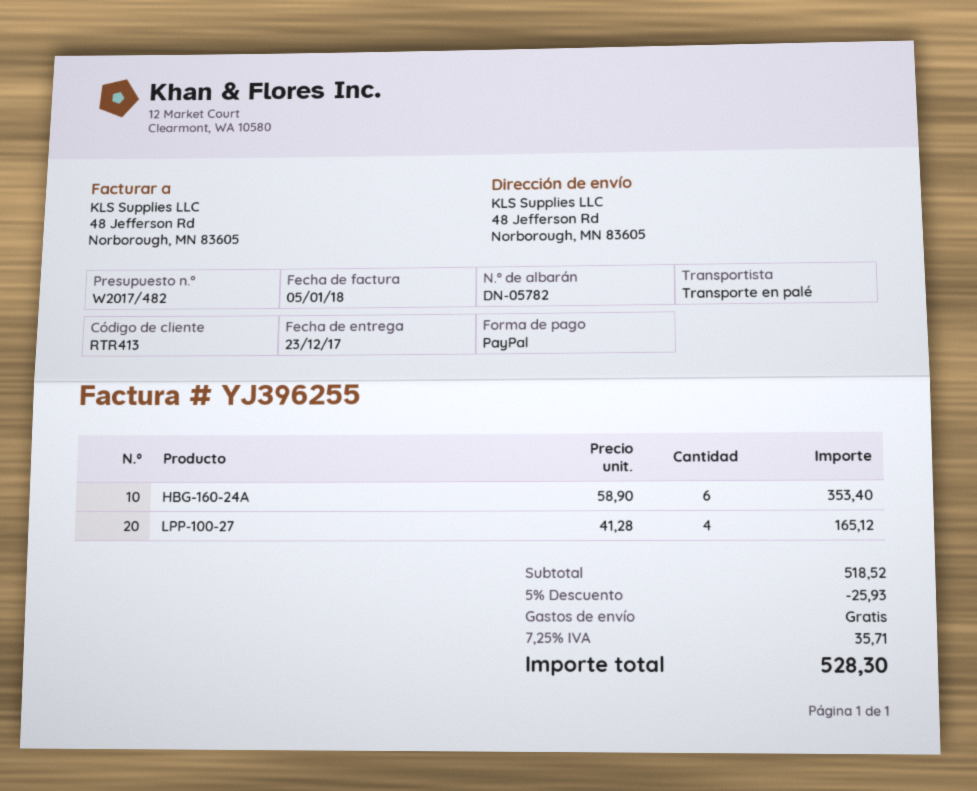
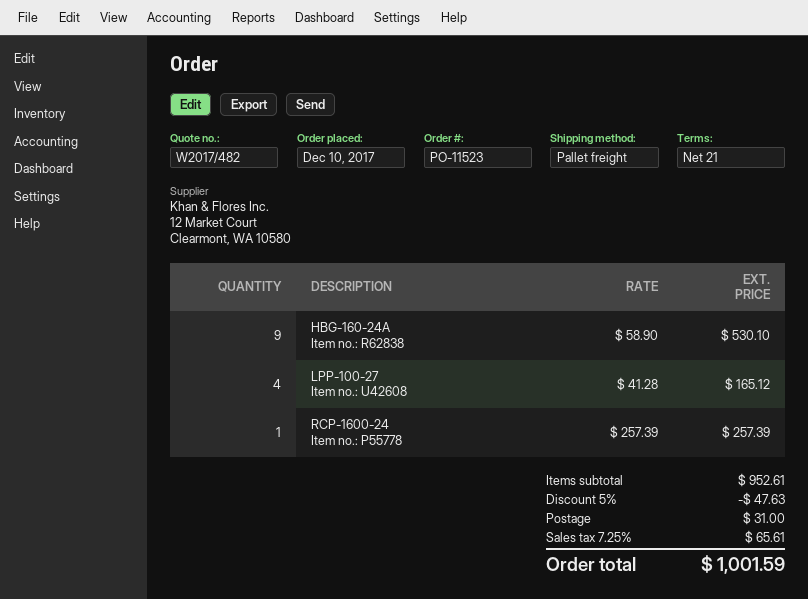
HBG-160-24A: 6 x 58.90 = 353.40 -> 9 x 58.90 = 530.10
RCP-1600-24: none -> 1 x 257.39 = 257.39
subtotal: 518.52 -> 952.61
discount: 5% = 25.93 -> 5% = 47.63
shipping: 0.00 -> 31.00
tax: 7.25% = 35.71 -> 7.25% = 65.61
total: 528.30 -> 1001.59

